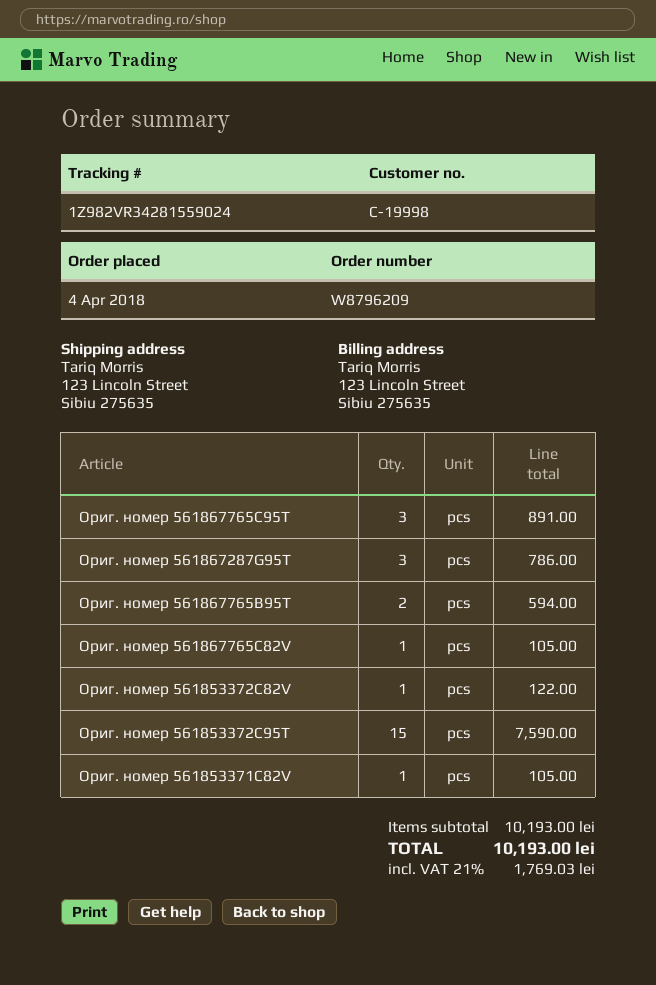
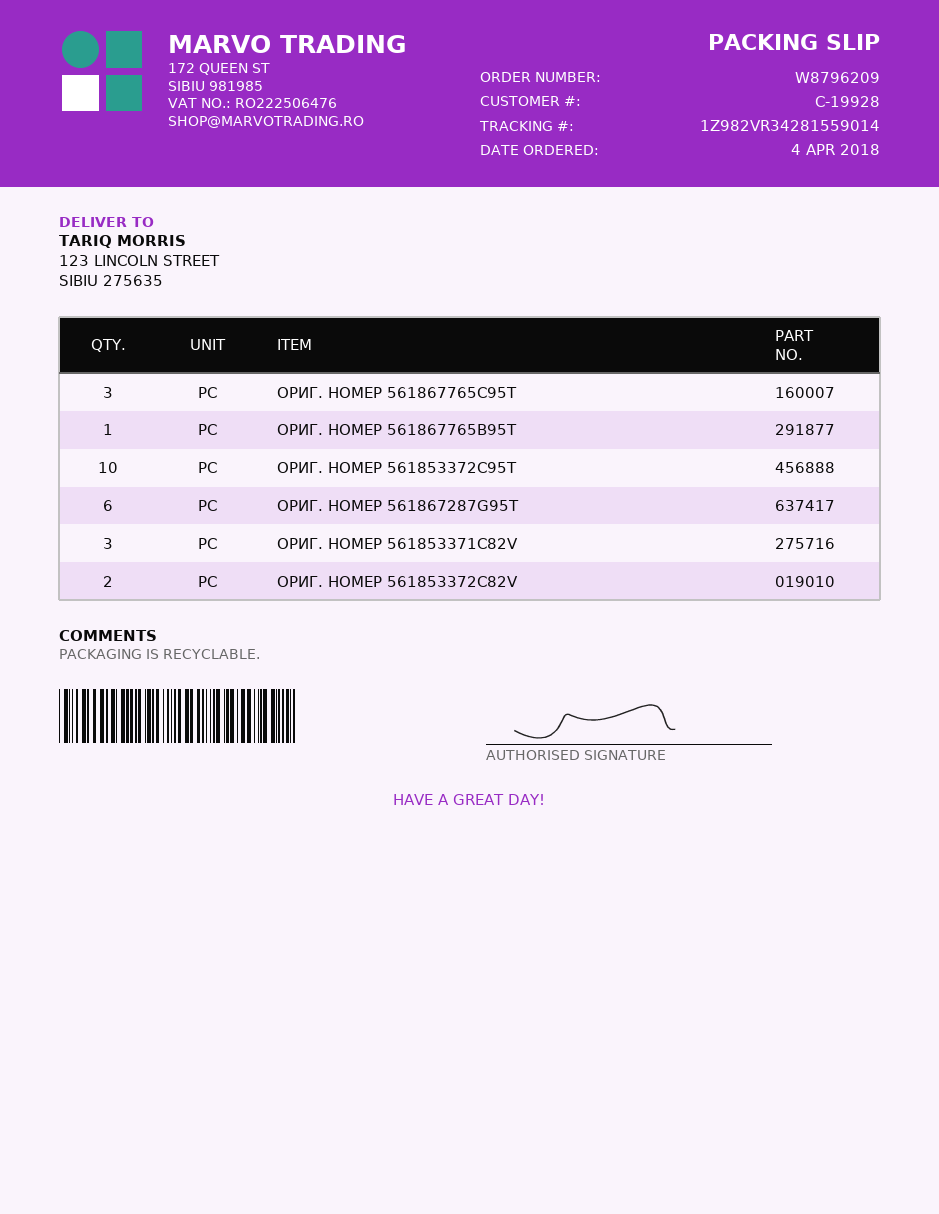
customer number: C-19998 -> C-19928
tracking number: 1Z982VR34281559024 -> 1Z982VR34281559014
Ориг. номер 561867287G95T: 3 -> 6
Ориг. номер 561867765B95T: 2 -> 1
Ориг. номер 561867765C82V: 1 -> none
Ориг. номер 561853372C82V: 1 -> 2
Ориг. номер 561853372C95T: 15 -> 10
Ориг. номер 561853371C82V: 1 -> 3

